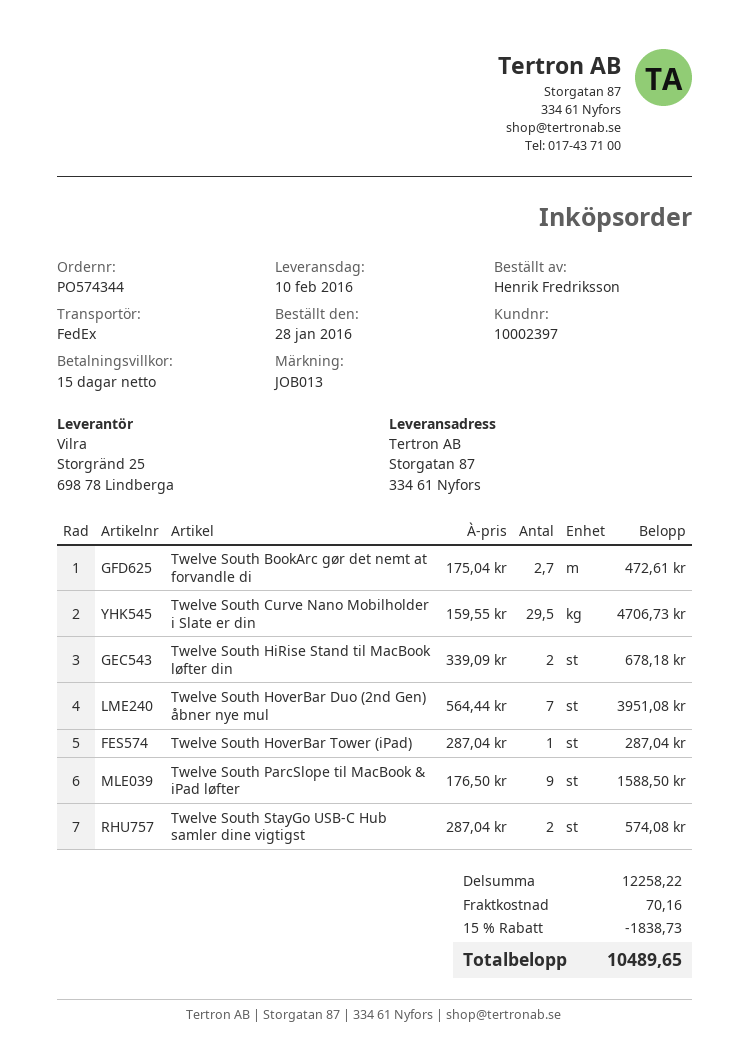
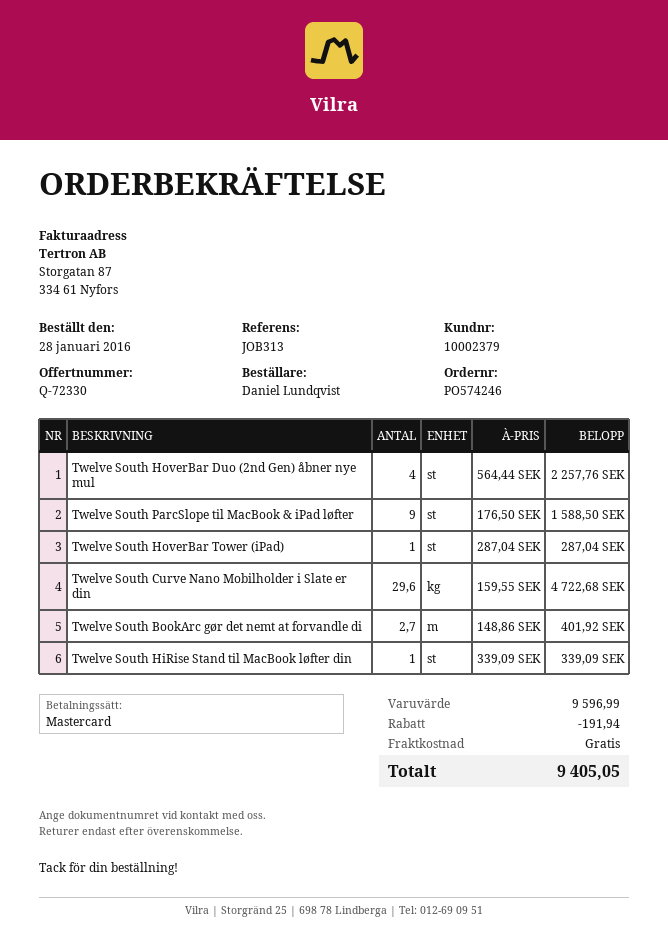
order number: PO574344 -> PO574246
customer number: 10002397 -> 10002379
reference: JOB013 -> JOB313
ordered by: Henrik Fredriksson -> Daniel Lundqvist
Twelve South BookArc gør det nemt at forvandle di: 2.7 x 175.04 = 472.61 -> 2.7 x 148.86 = 401.92
Twelve South Curve Nano Mobilholder i Slate er din: 29.5 x 159.55 = 4706.73 -> 29.6 x 159.55 = 4722.68
Twelve South HiRise Stand til MacBook løfter din: 2 x 339.09 = 678.18 -> 1 x 339.09 = 339.09
Twelve South HoverBar Duo (2nd Gen) åbner nye mul: 7 x 564.44 = 3951.08 -> 4 x 564.44 = 2257.76
Twelve South StayGo USB-C Hub samler dine vigtigst: 2 x 287.04 = 574.08 -> none
subtotal: 12258.22 -> 9596.99
discount: 1838.73 -> 191.94
shipping: 70.16 -> 0.00
total: 10489.65 -> 9405.05

